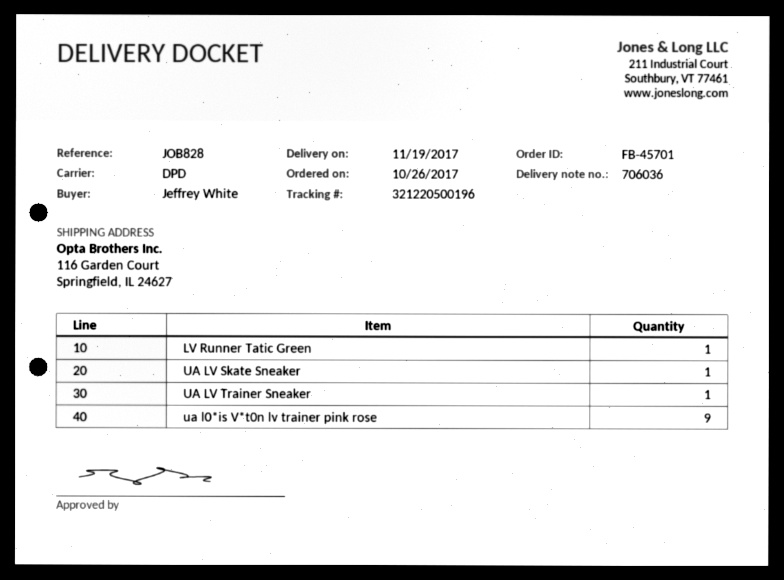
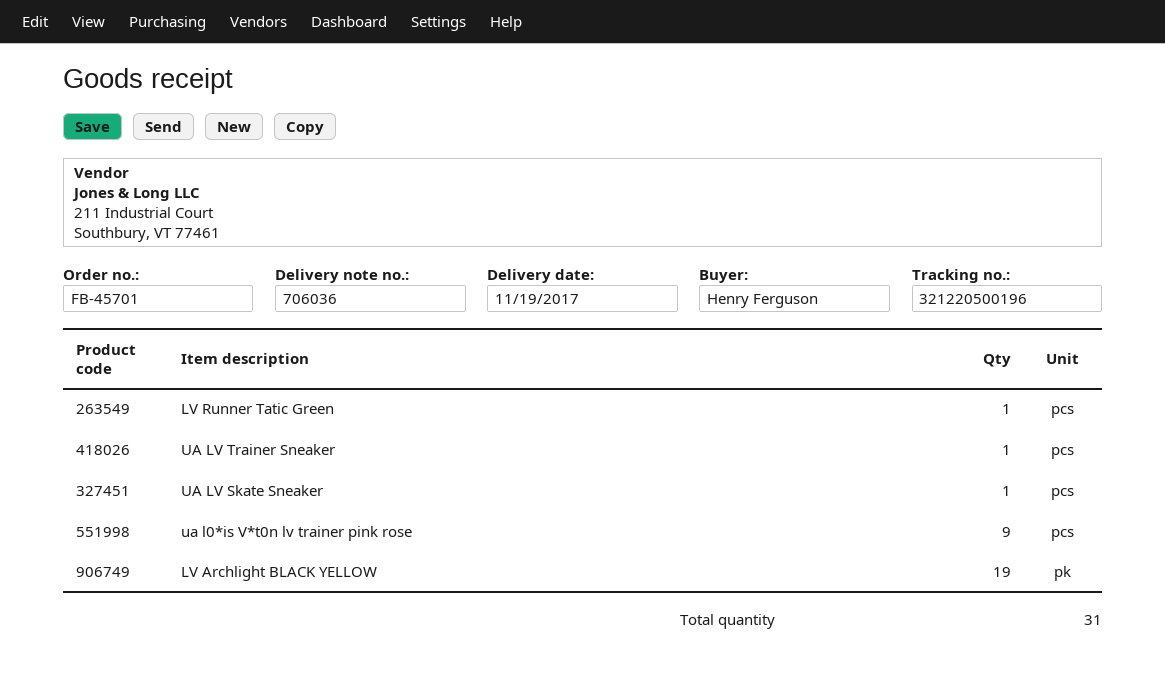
ordered by: Jeffrey White -> Henry Ferguson
LV Archlight BLACK YELLOW: none -> 19

